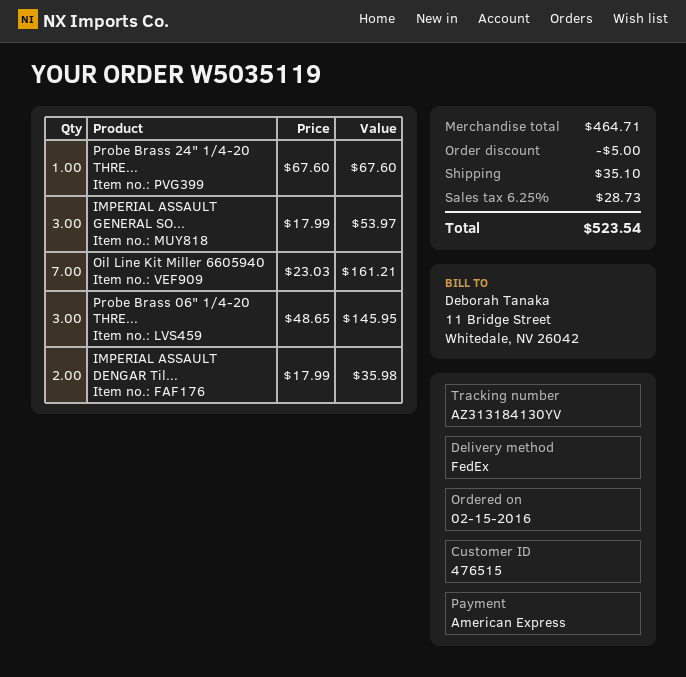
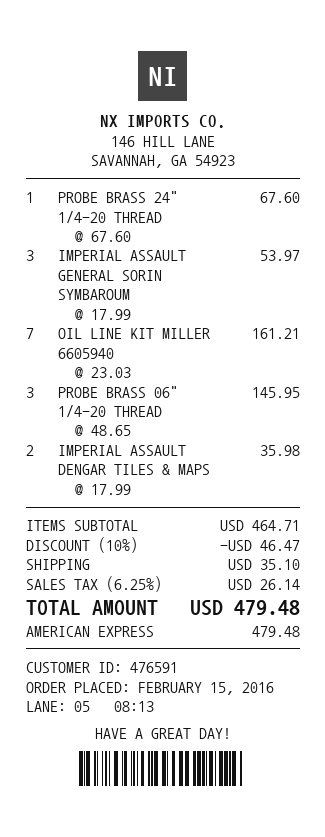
customer number: 476515 -> 476591
discount: 5.00 -> 46.47
tax: 6.25% = 28.73 -> 6.25% = 26.14
total: 523.54 -> 479.48

